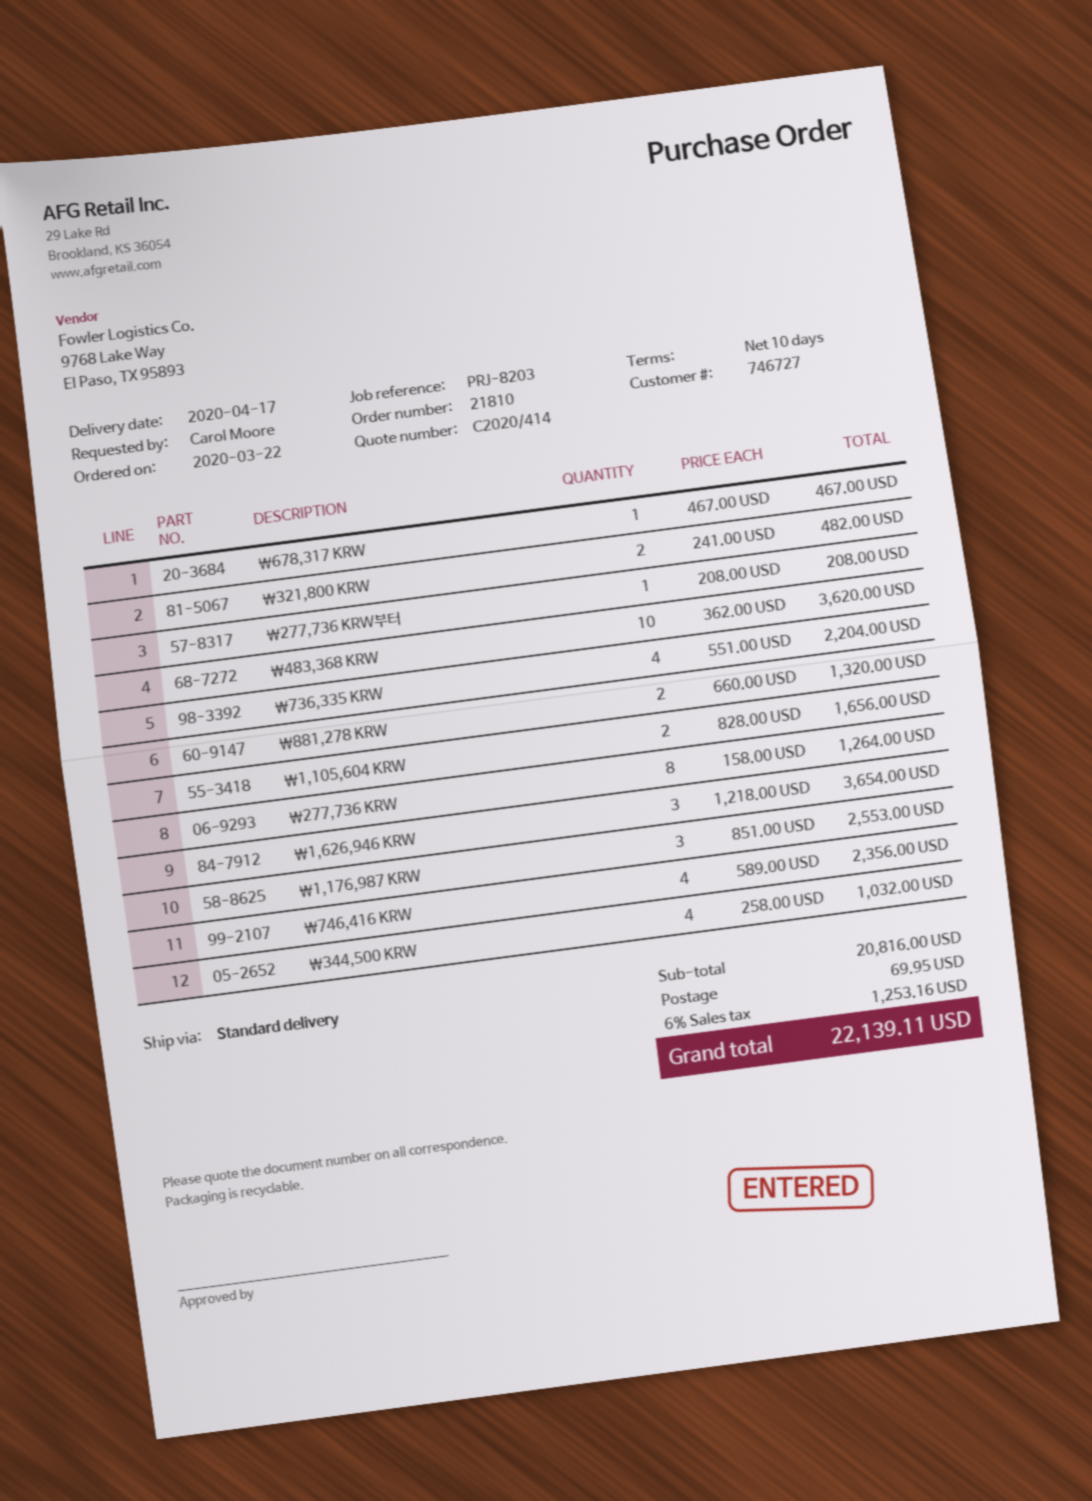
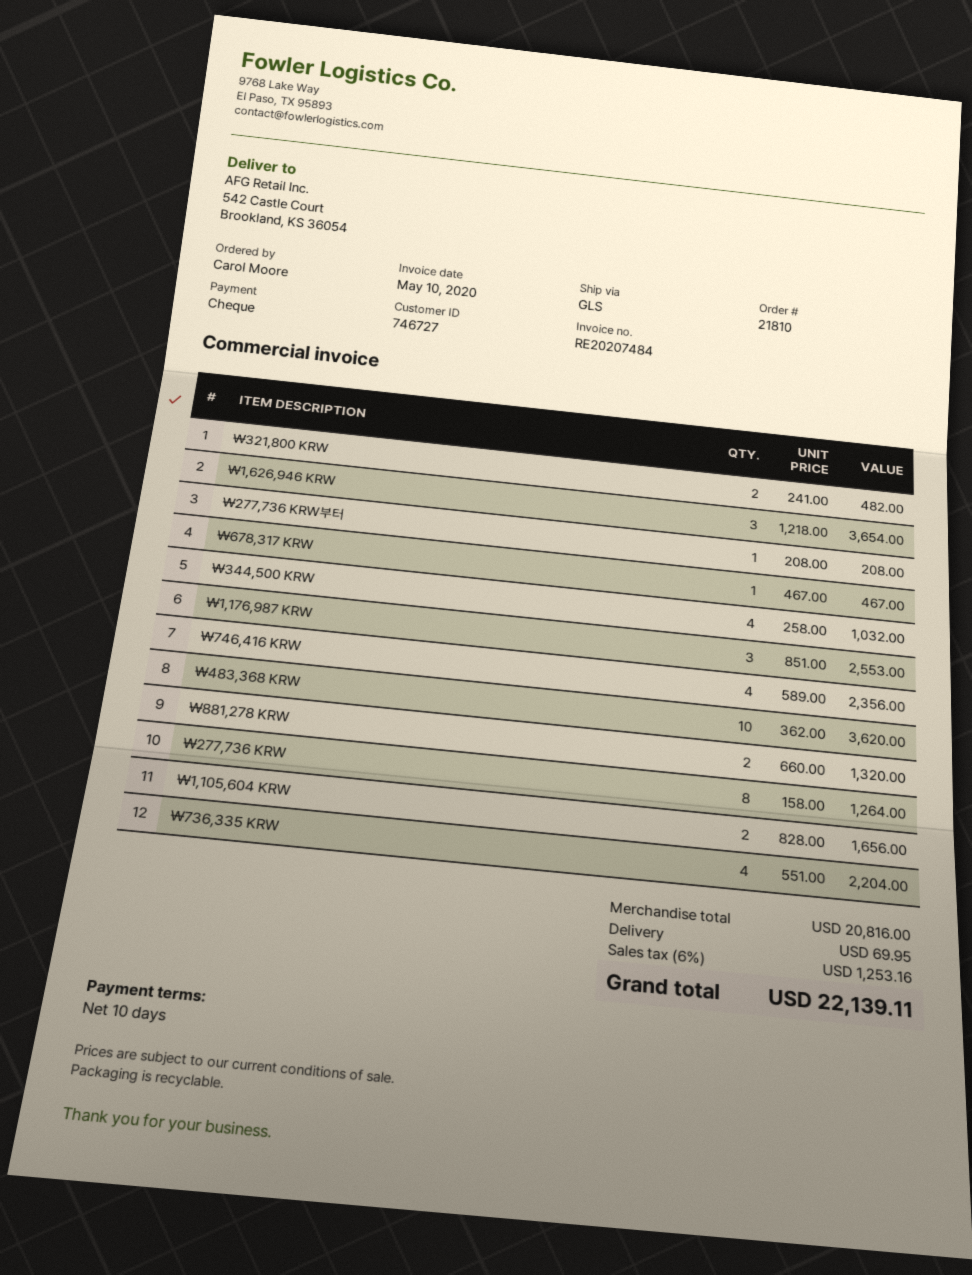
shipping method: standard -> GLS

